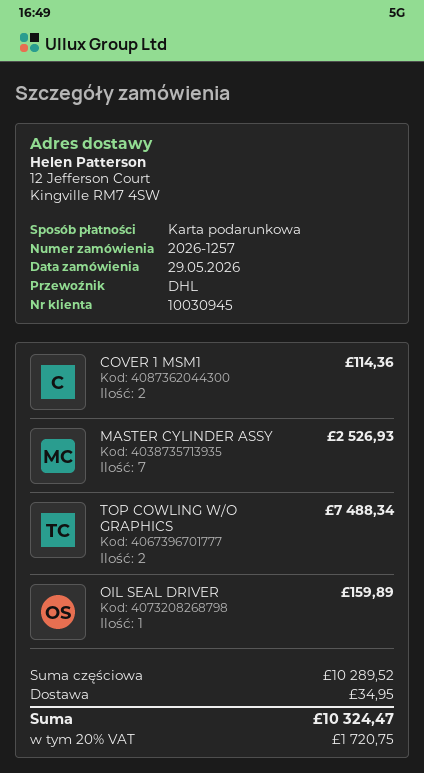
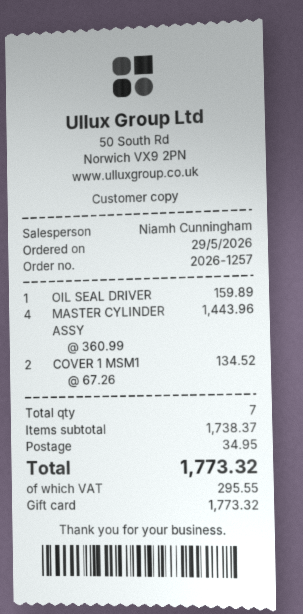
COVER 1 MSM1: 2 for 114.36 -> 2 for 134.52
MASTER CYLINDER ASSY: 7 for 2526.93 -> 4 for 1443.96
TOP COWLING W/O GRAPHICS: 2 for 7488.34 -> none
subtotal: 10289.52 -> 1738.37
tax: 1720.75 -> 295.55
total: 10324.47 -> 1773.32

